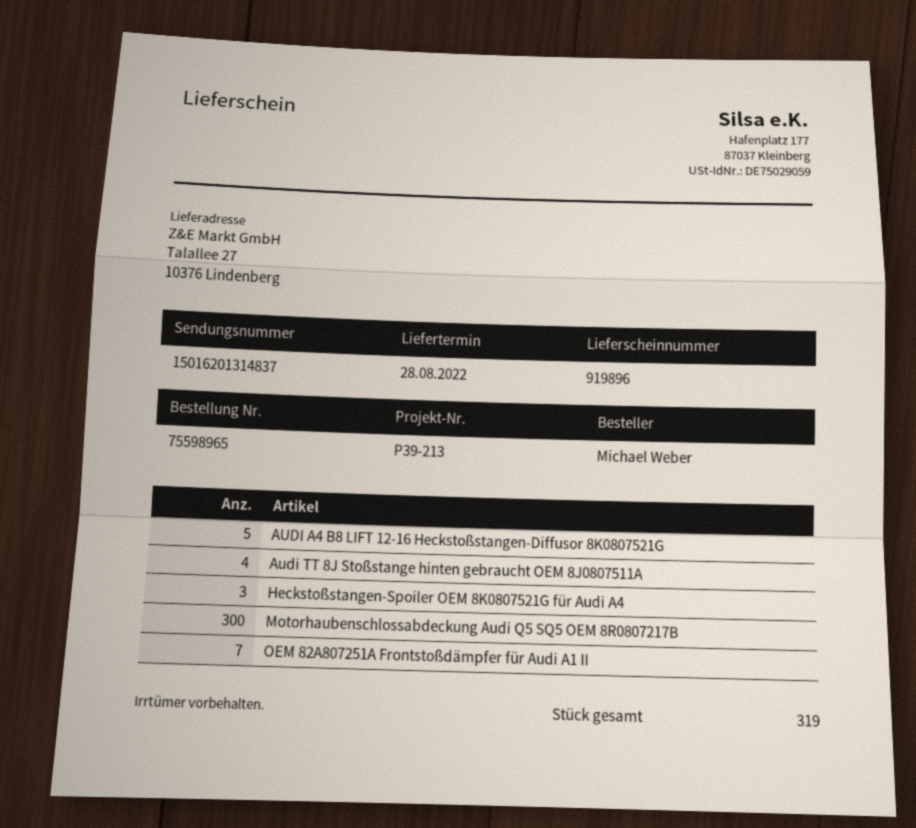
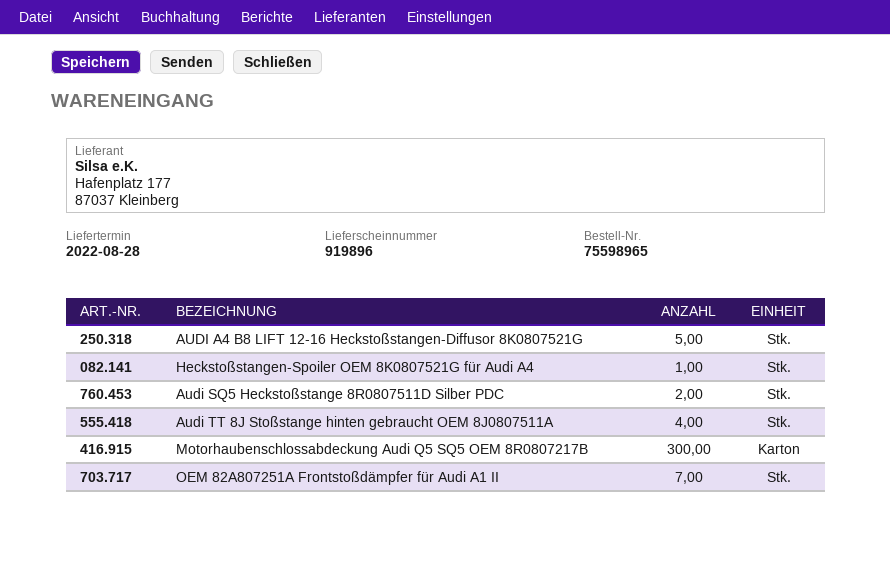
Heckstoßstangen-Spoiler OEM 8K0807521G für Audi A4: 3 -> 1
Audi SQ5 Heckstoßstange 8R0807511D Silber PDC: none -> 2

